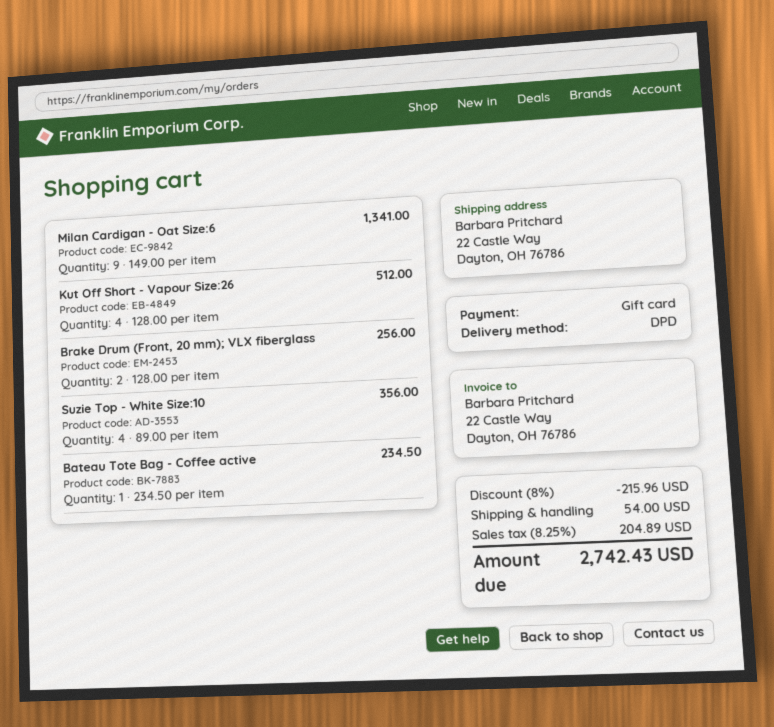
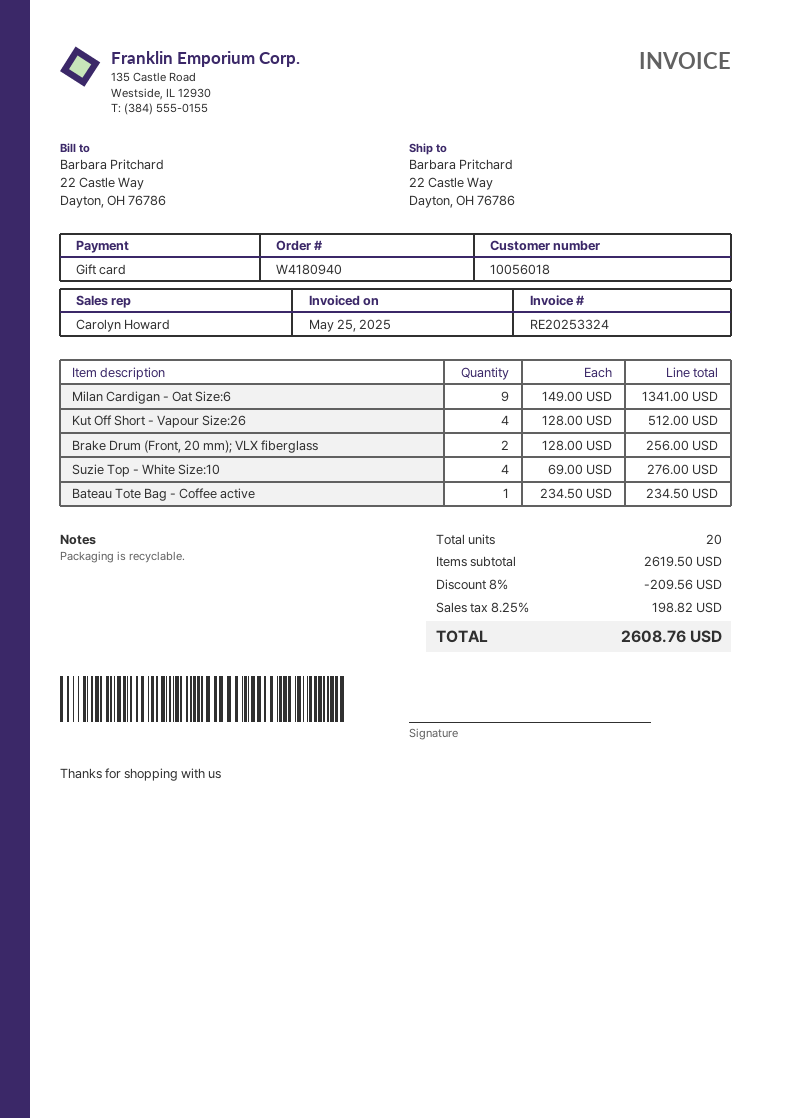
Suzie Top - White Size:10: 4 x 89.00 = 356.00 -> 4 x 69.00 = 276.00
discount: 8% = 215.96 -> 8% = 209.56
shipping: 54.00 -> none
tax: 8.25% = 204.89 -> 8.25% = 198.82
total: 2742.43 -> 2608.76

